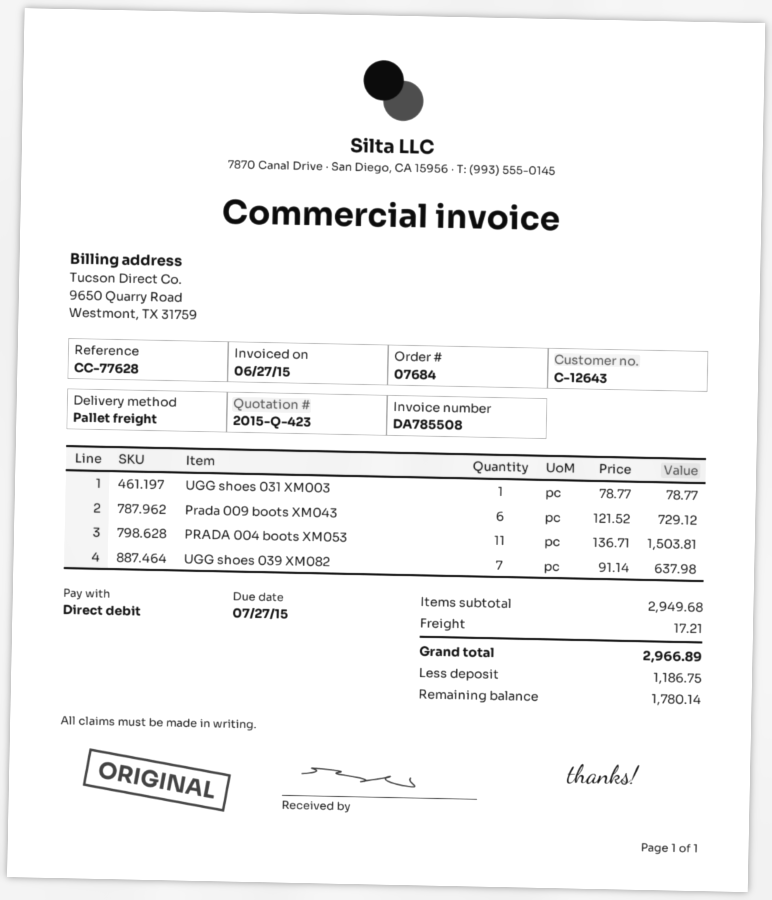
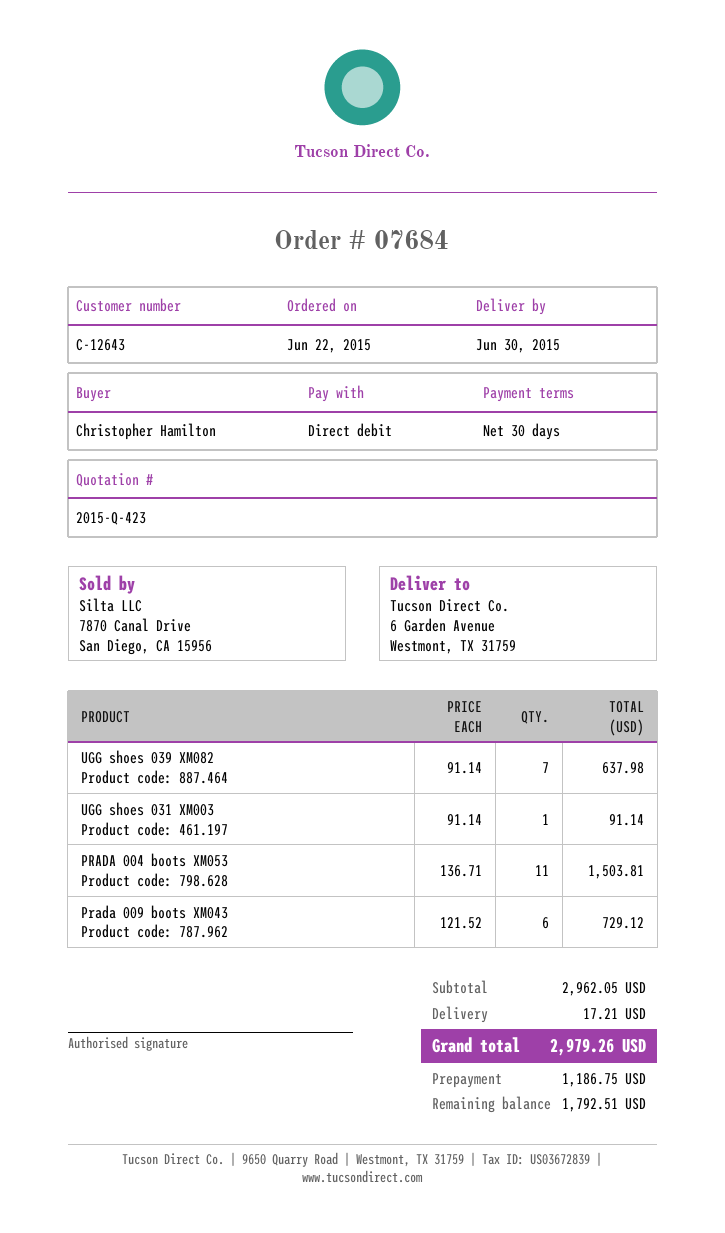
UGG shoes 031 XM003: 1 x 78.77 = 78.77 -> 1 x 91.14 = 91.14
subtotal: 2949.68 -> 2962.05
total: 2966.89 -> 2979.26
balance: 1780.14 -> 1792.51

